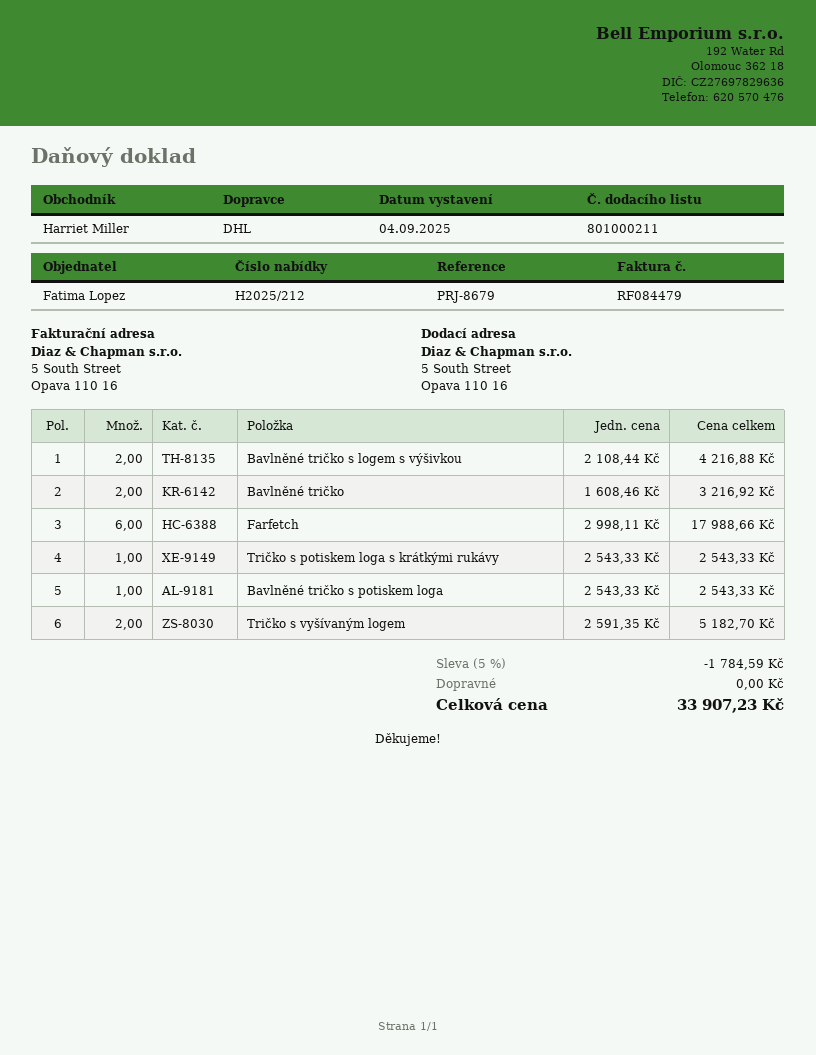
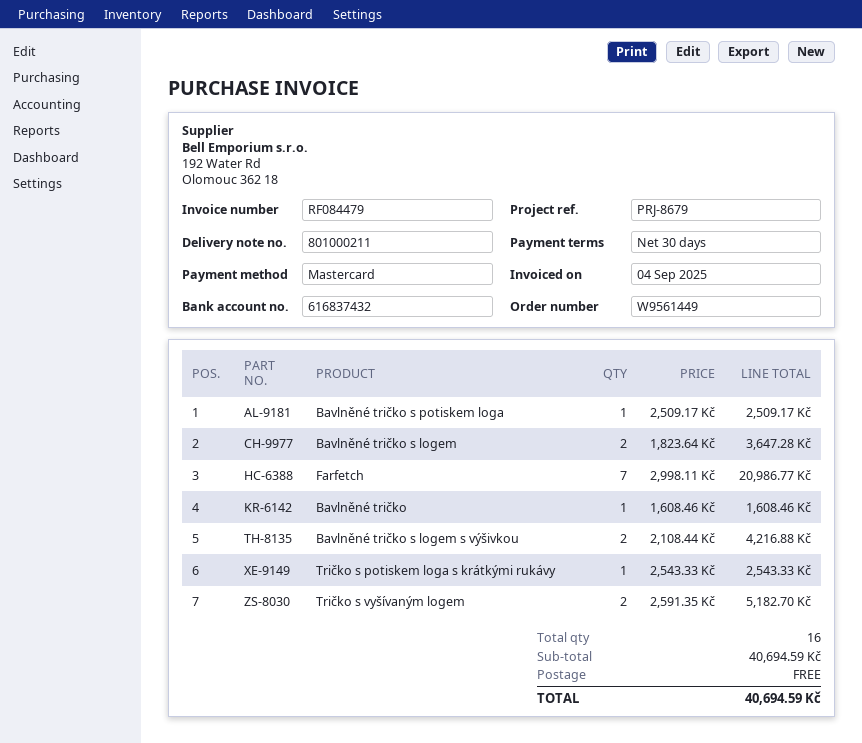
Bavlněné tričko: 2 x 1608.46 = 3216.92 -> 1 x 1608.46 = 1608.46
Farfetch: 6 x 2998.11 = 17988.66 -> 7 x 2998.11 = 20986.77
Bavlněné tričko s potiskem loga: 1 x 2543.33 = 2543.33 -> 1 x 2509.17 = 2509.17
Bavlněné tričko s logem: none -> 2 x 1823.64 = 3647.28
discount: 5% = 1784.59 -> none
total: 33907.23 -> 40694.59

